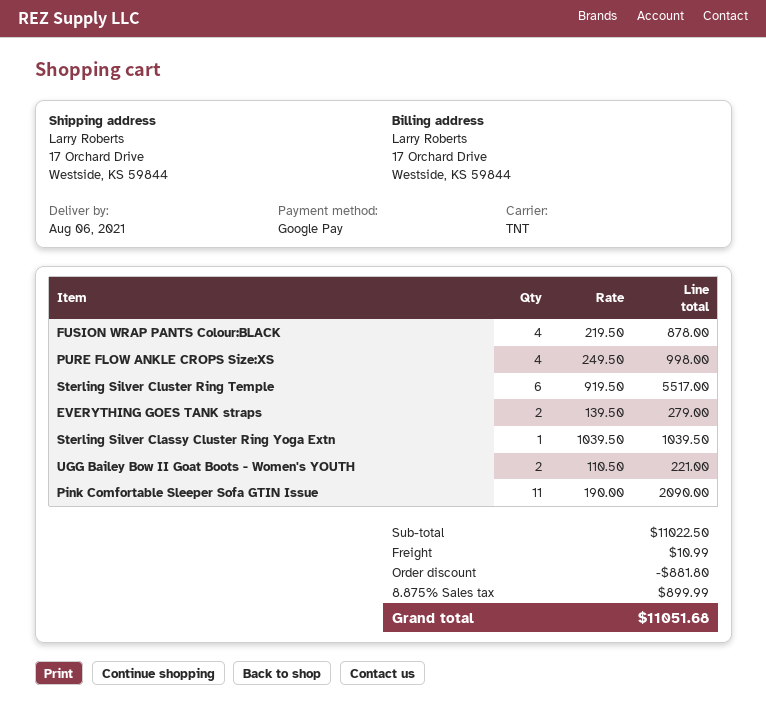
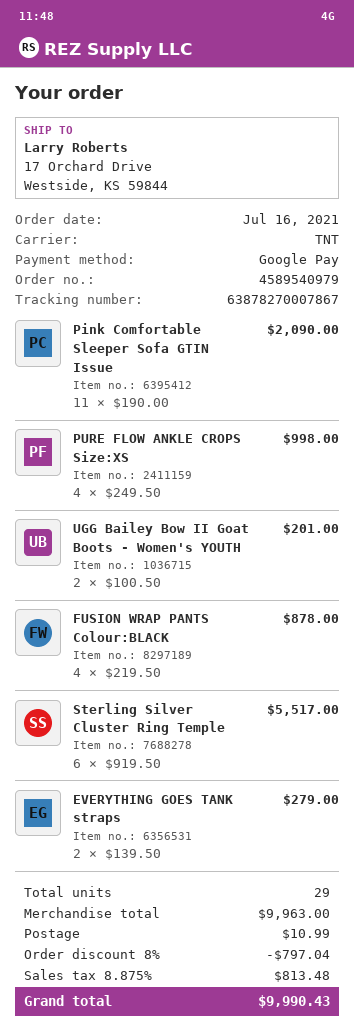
Sterling Silver Classy Cluster Ring Yoga Extn: 1 x 1039.50 = 1039.50 -> none
UGG Bailey Bow II Goat Boots - Women's YOUTH: 2 x 110.50 = 221.00 -> 2 x 100.50 = 201.00
subtotal: 11022.50 -> 9963.00
discount: 881.80 -> 797.04
tax: 8.875% = 899.99 -> 8.875% = 813.48
total: 11051.68 -> 9990.43

